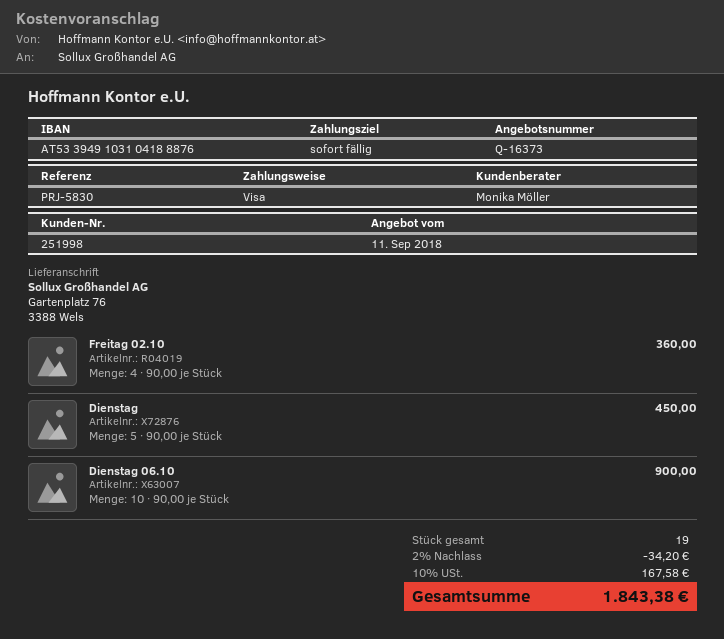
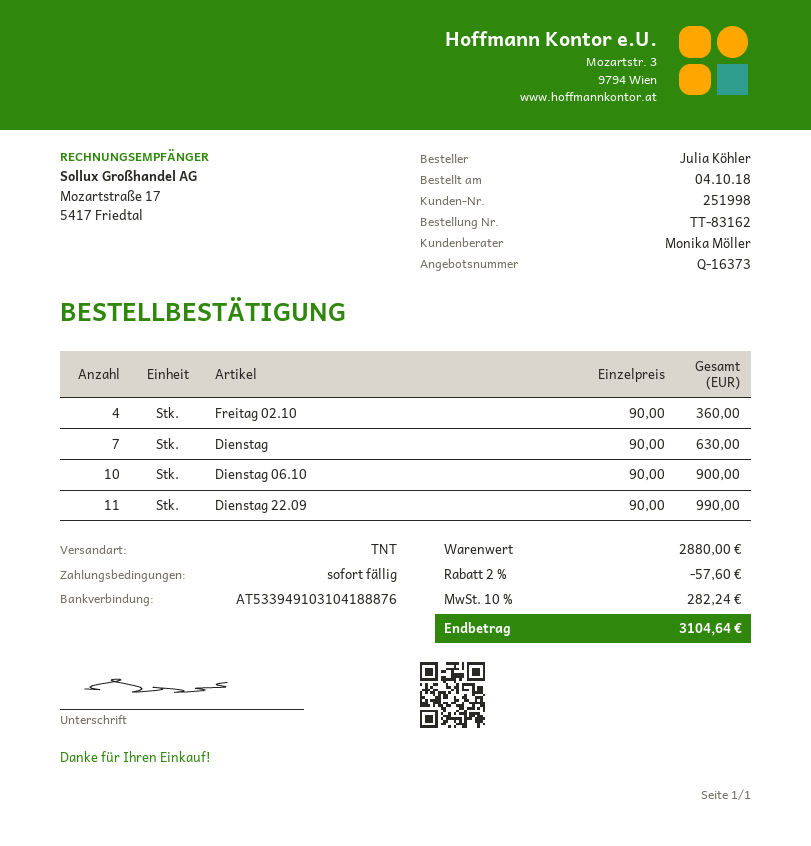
Dienstag: 5 x 90.00 = 450.00 -> 7 x 90.00 = 630.00
Dienstag 22.09: none -> 11 x 90.00 = 990.00
discount: 2% = 34.20 -> 2% = 57.60
tax: 10% = 167.58 -> 10% = 282.24
total: 1843.38 -> 3104.64

